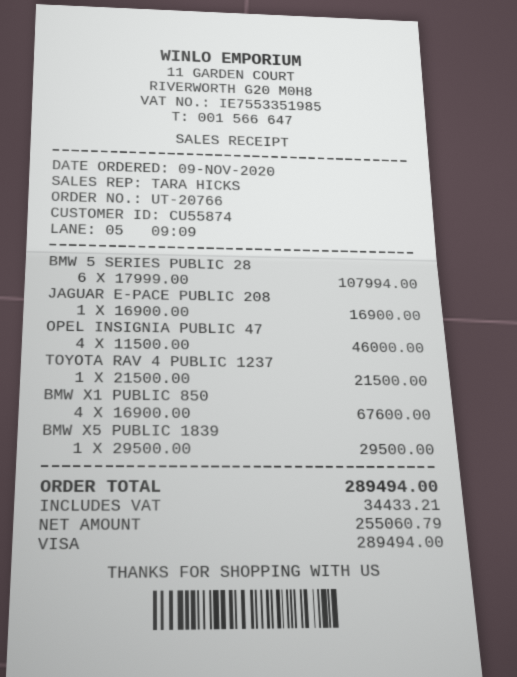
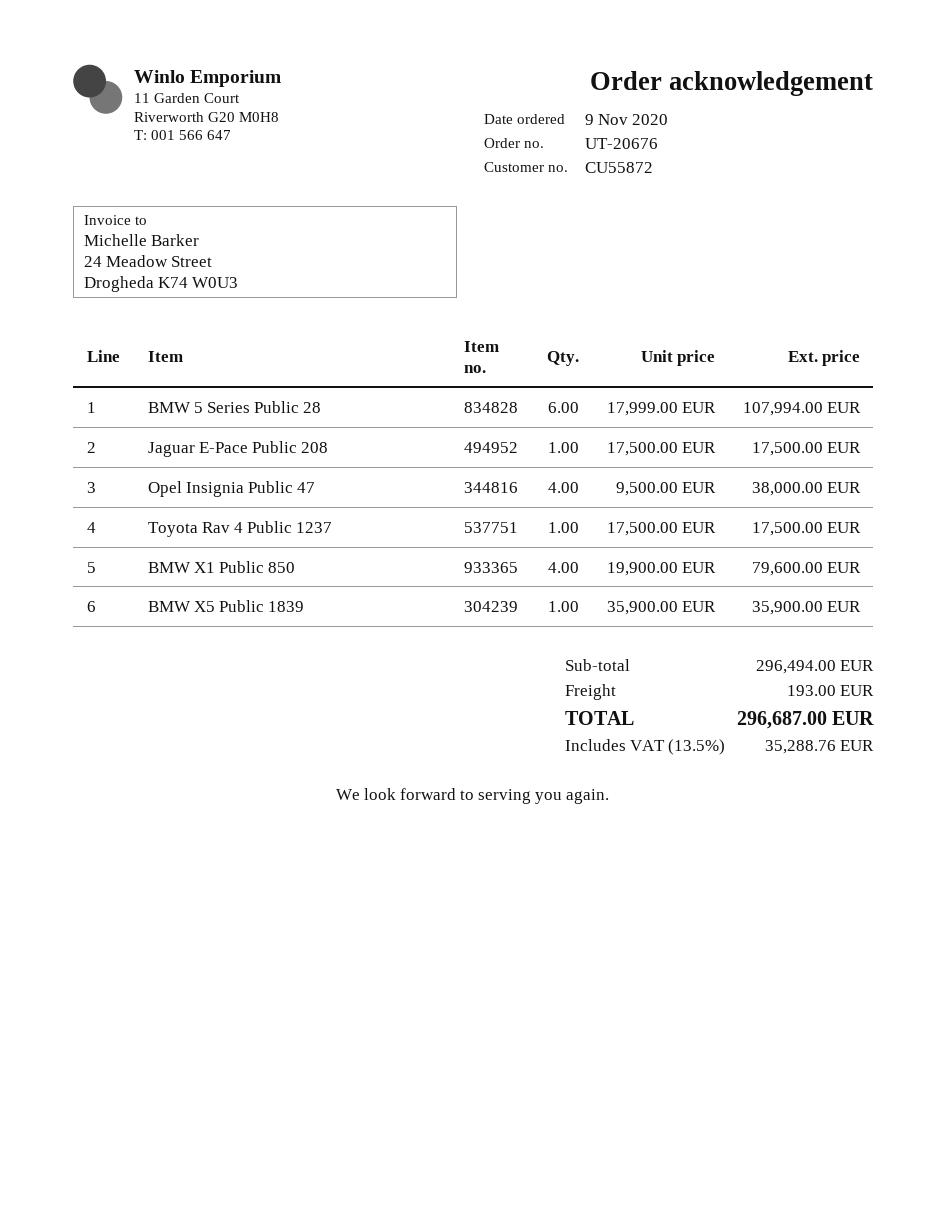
order number: UT-20766 -> UT-20676
customer number: CU55874 -> CU55872
JAGUAR E-PACE PUBLIC 208: 1 x 16900.00 = 16900.00 -> 1 x 17500.00 = 17500.00
OPEL INSIGNIA PUBLIC 47: 4 x 11500.00 = 46000.00 -> 4 x 9500.00 = 38000.00
TOYOTA RAV 4 PUBLIC 1237: 1 x 21500.00 = 21500.00 -> 1 x 17500.00 = 17500.00
BMW X1 PUBLIC 850: 4 x 16900.00 = 67600.00 -> 4 x 19900.00 = 79600.00
BMW X5 PUBLIC 1839: 1 x 29500.00 = 29500.00 -> 1 x 35900.00 = 35900.00
shipping: none -> 193.00
tax: 34433.21 -> 35288.76
total: 289494.00 -> 296687.00

